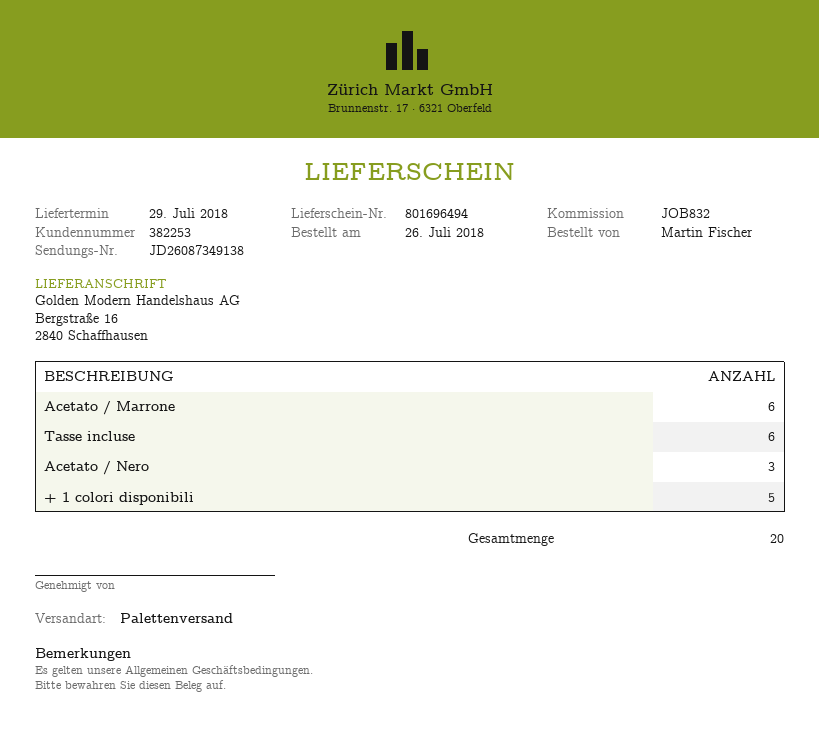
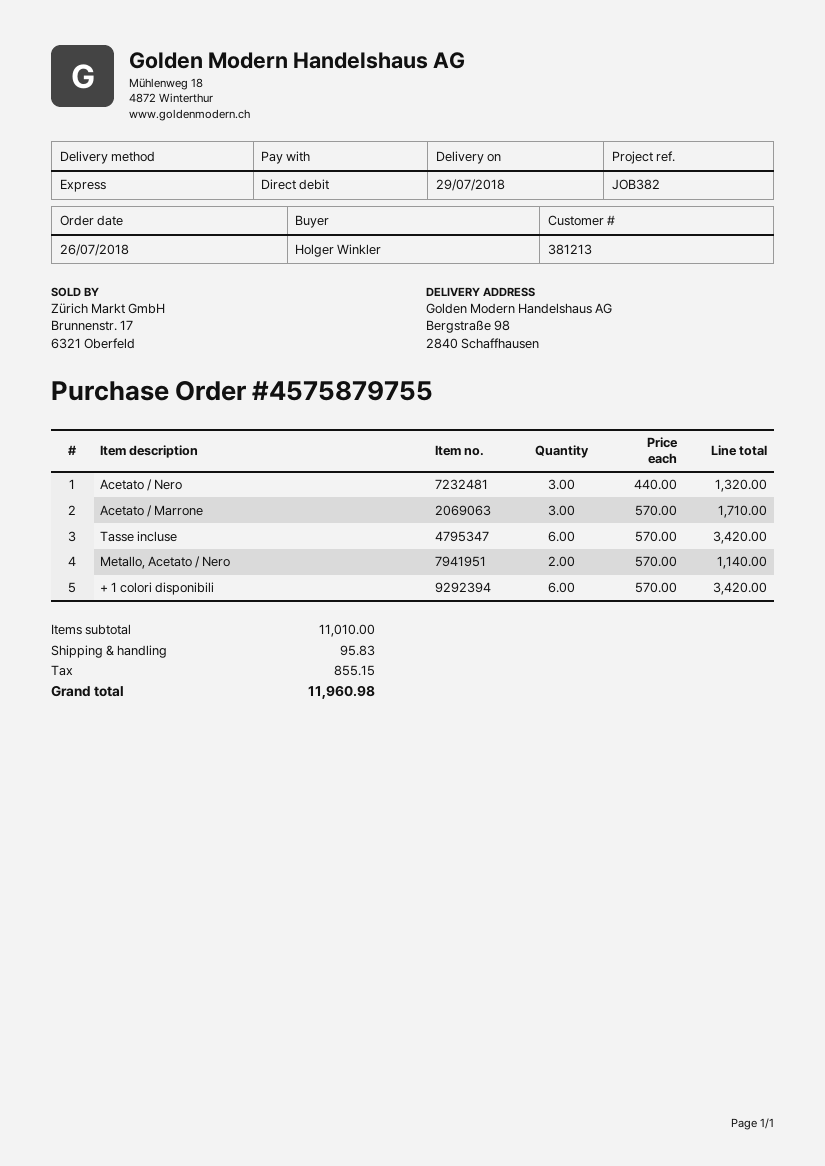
customer number: 382253 -> 381213
reference: JOB832 -> JOB382
ordered by: Martin Fischer -> Holger Winkler
shipping method: pallet freight -> express
ship to: Bergstraße 16, 2840 Schaffhausen -> Bergstraße 98, 2840 Schaffhausen
Acetato / Marrone: 6 -> 3
+ 1 colori disponibili: 5 -> 6
Metallo, Acetato / Nero: none -> 2

